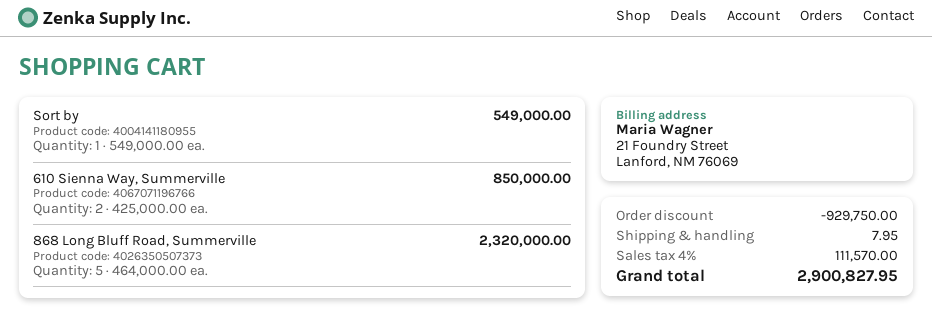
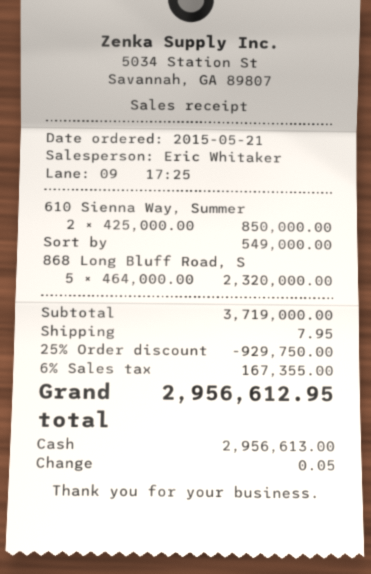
tax: 4% = 111570.00 -> 6% = 167355.00
total: 2900827.95 -> 2956612.95

